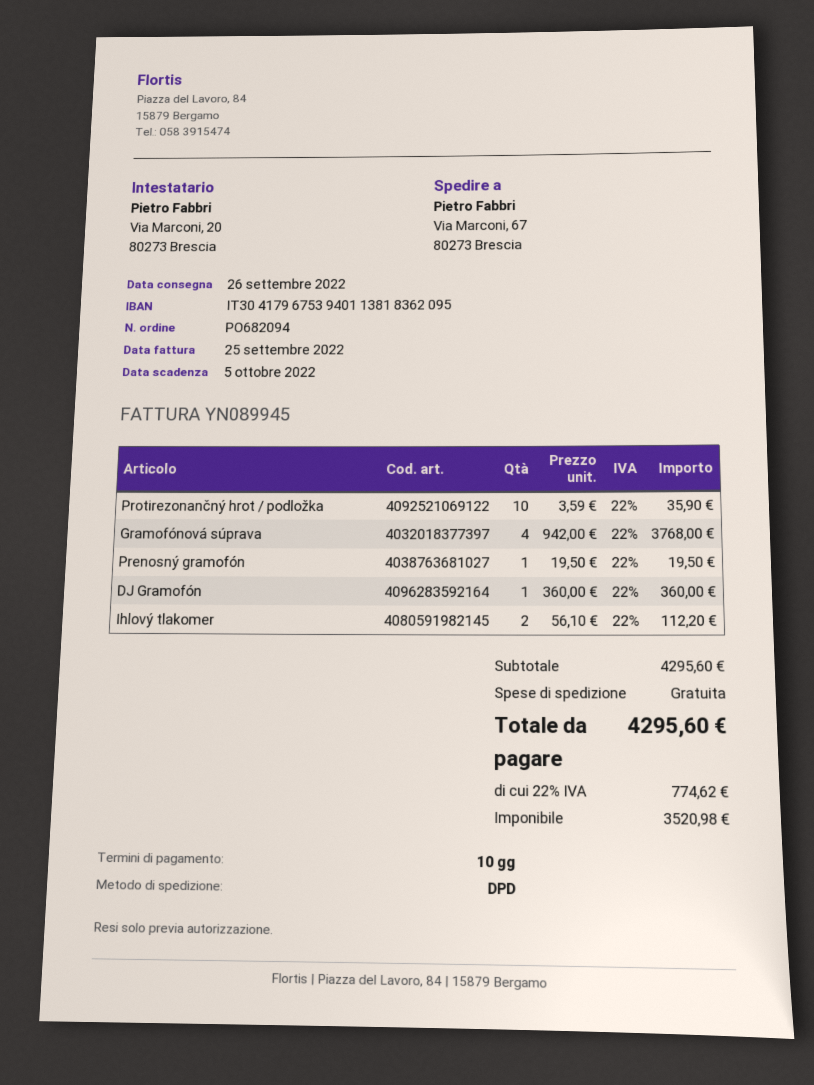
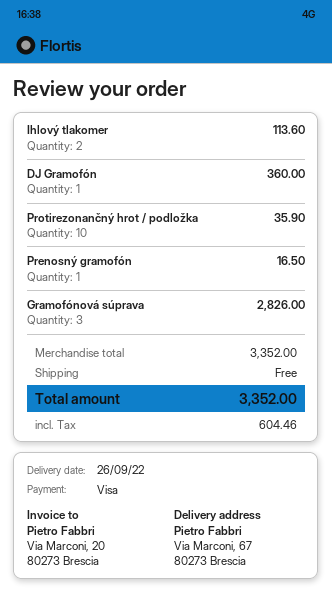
Gramofónová súprava: 4 for 3768.00 -> 3 for 2826.00
Prenosný gramofón: 1 for 19.50 -> 1 for 16.50
Ihlový tlakomer: 2 for 112.20 -> 2 for 113.60
subtotal: 4295.60 -> 3352.00
tax: 774.62 -> 604.46
total: 4295.60 -> 3352.00

